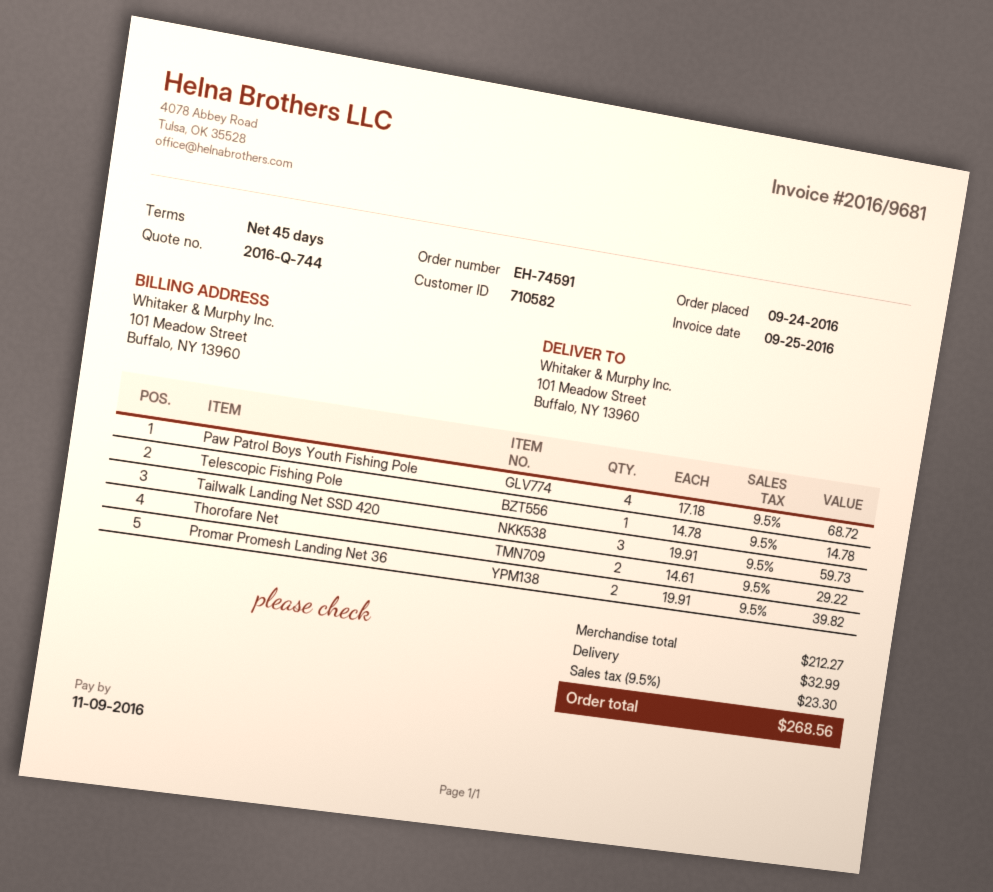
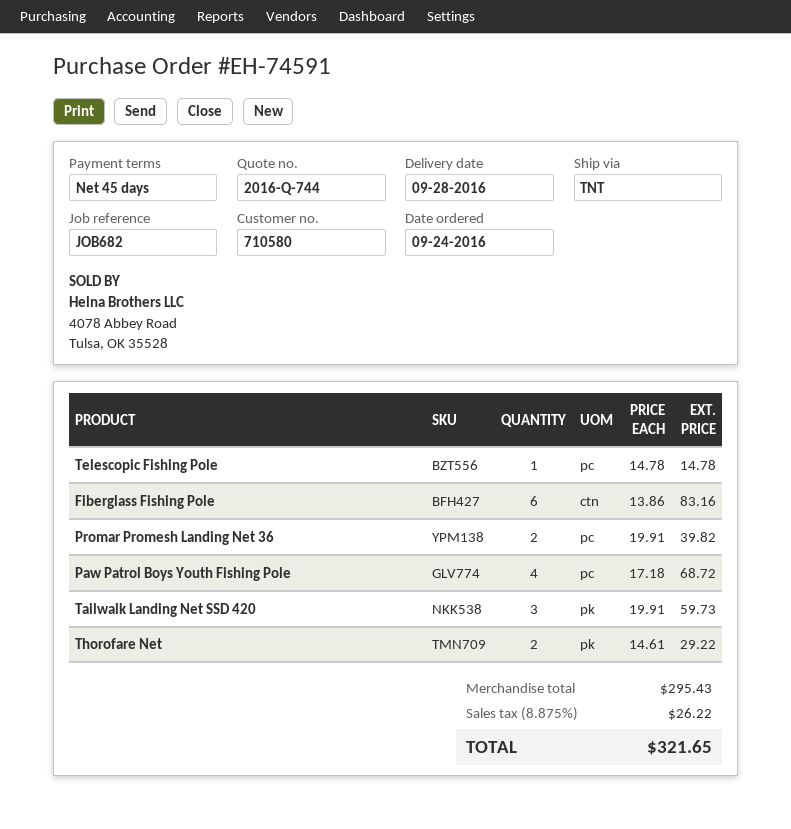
customer number: 710582 -> 710580
Fiberglass Fishing Pole: none -> 6 x 13.86 = 83.16
subtotal: 212.27 -> 295.43
shipping: 32.99 -> none
tax: 9.5% = 23.30 -> 8.875% = 26.22
total: 268.56 -> 321.65

